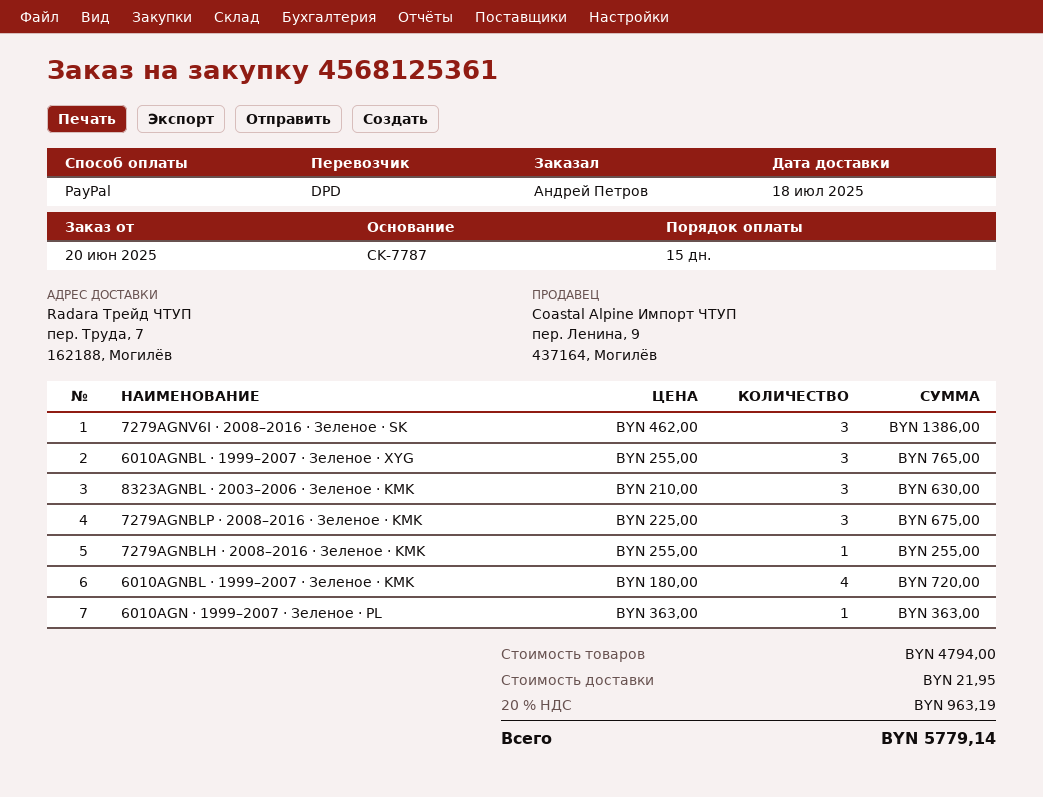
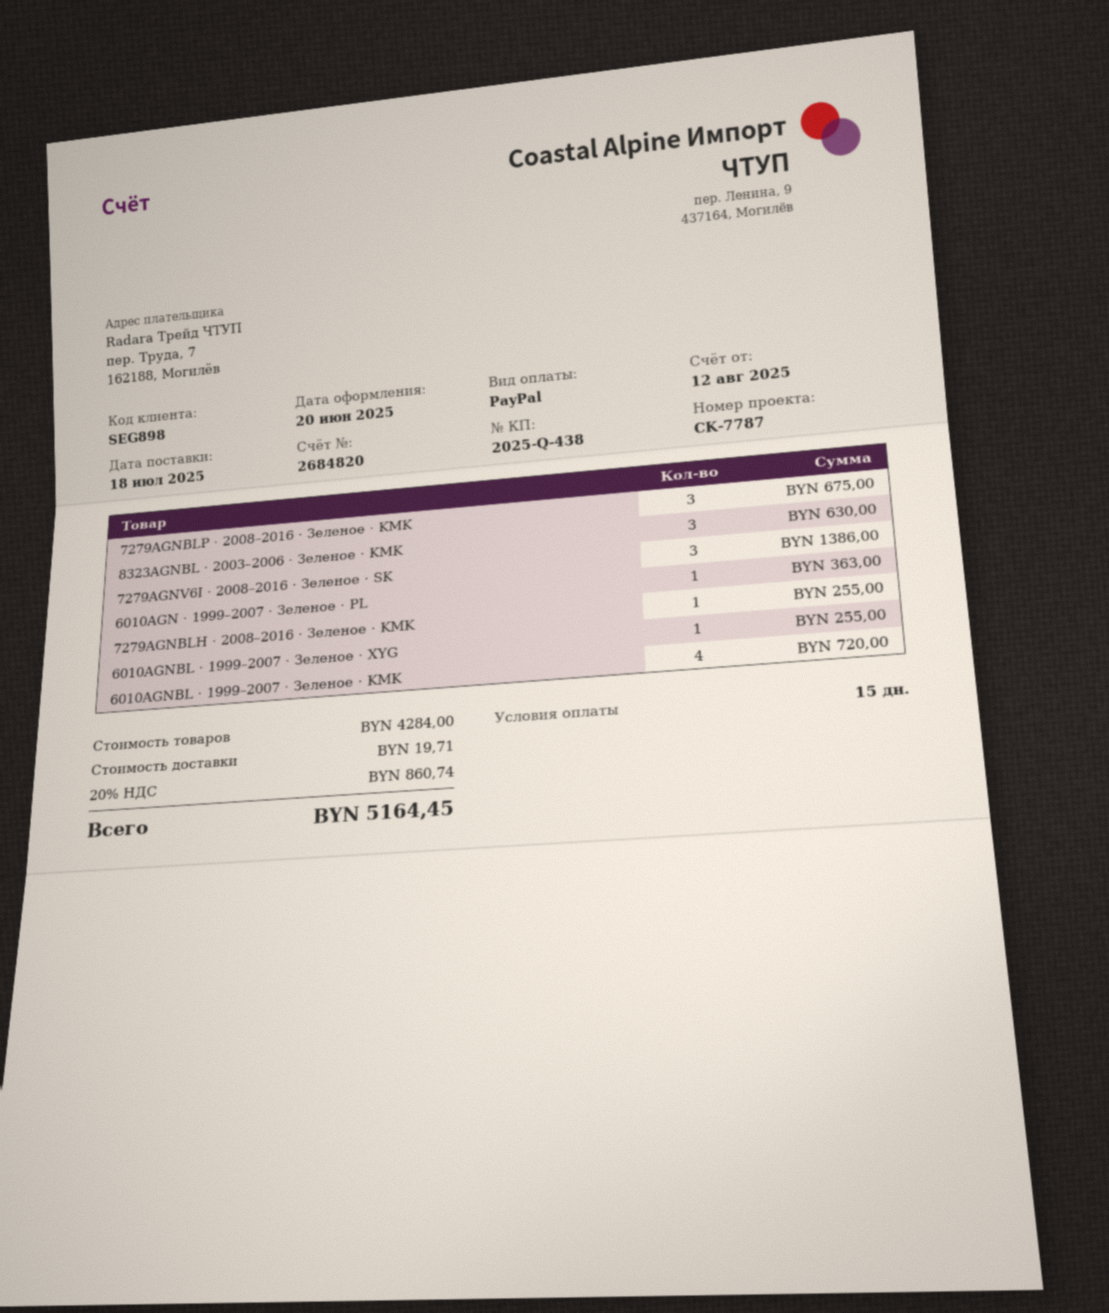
6010AGNBL · 1999–2007 · Зеленое · XYG: 3 for 765.00 -> 1 for 255.00
subtotal: 4794.00 -> 4284.00
shipping: 21.95 -> 19.71
tax: 20% = 963.19 -> 20% = 860.74
total: 5779.14 -> 5164.45

